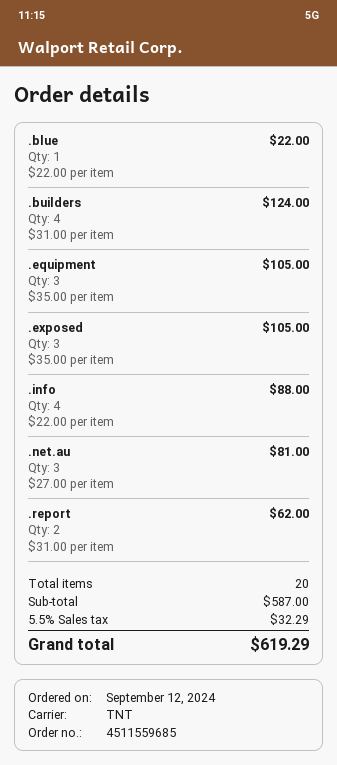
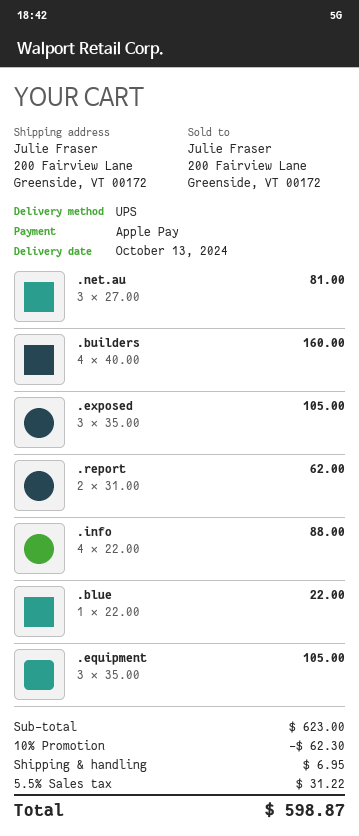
shipping method: TNT -> UPS
.builders: 4 x 31.00 = 124.00 -> 4 x 40.00 = 160.00
subtotal: 587.00 -> 623.00
discount: none -> 10% = 62.30
shipping: none -> 6.95
tax: 5.5% = 32.29 -> 5.5% = 31.22
total: 619.29 -> 598.87

